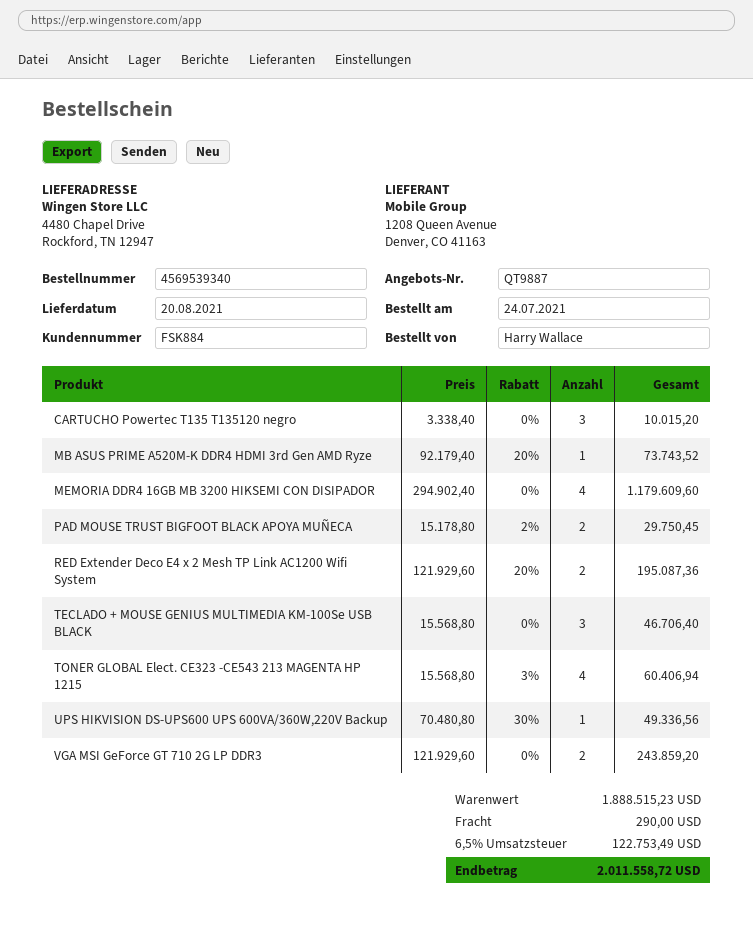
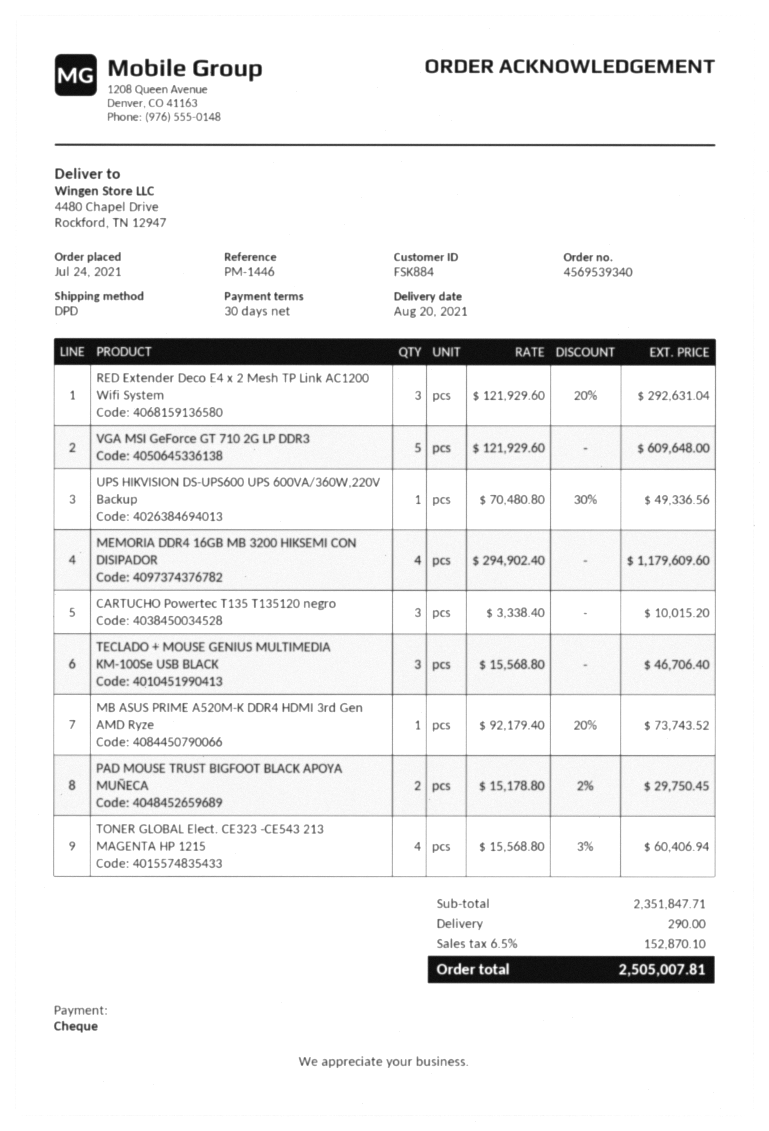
RED Extender Deco E4 x 2 Mesh TP Link AC1200 Wifi System: 2 x 121929.60 - 20% = 195087.36 -> 3 x 121929.60 - 20% = 292631.04
VGA MSI GeForce GT 710 2G LP DDR3: 2 x 121929.60 = 243859.20 -> 5 x 121929.60 = 609648.00
subtotal: 1888515.23 -> 2351847.71
tax: 6.5% = 122753.49 -> 6.5% = 152870.10
total: 2011558.72 -> 2505007.81

